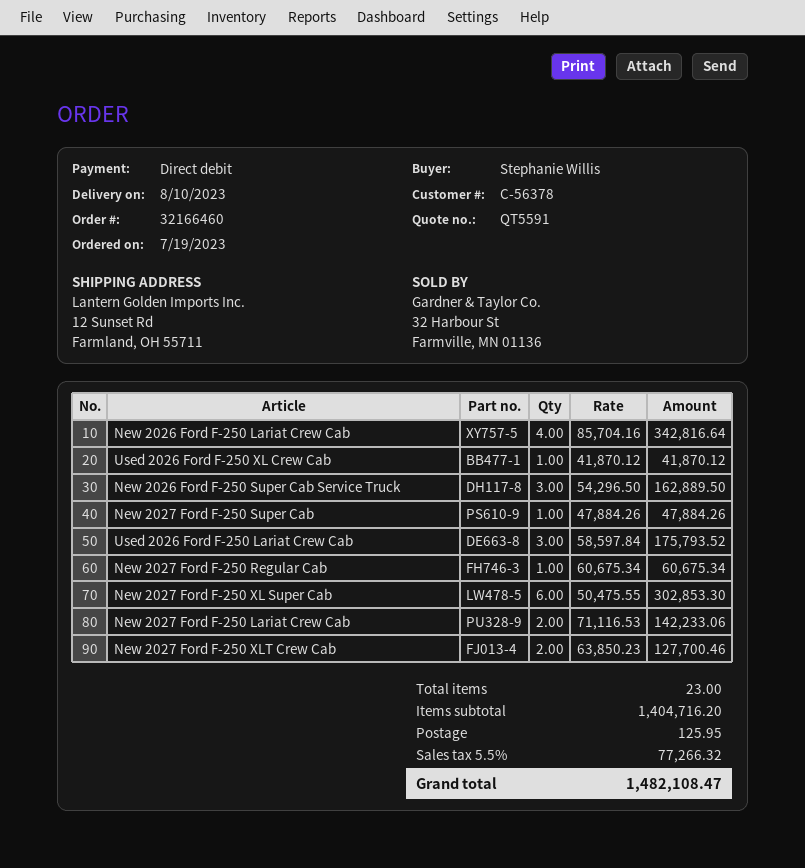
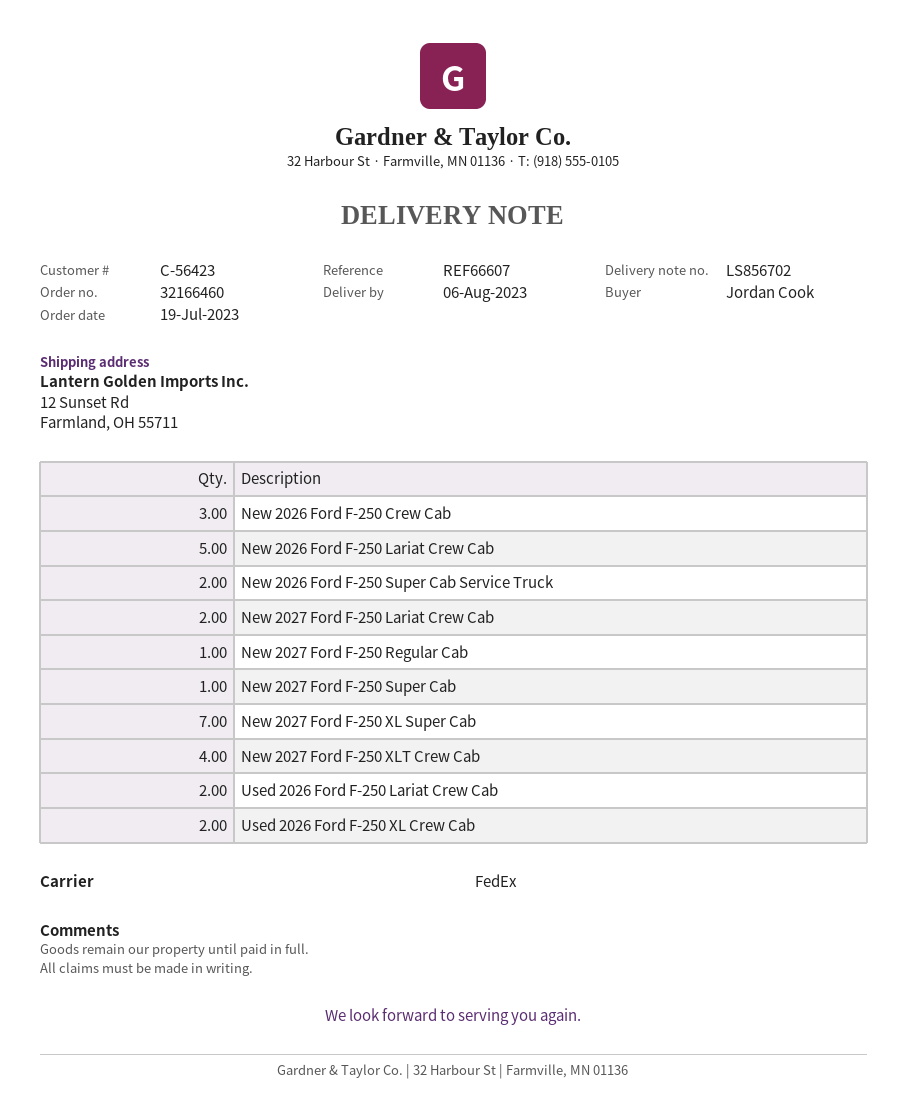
delivery date: 2023-08-10 -> 2023-08-06
customer number: C-56378 -> C-56423
ordered by: Stephanie Willis -> Jordan Cook
New 2026 Ford F-250 Lariat Crew Cab: 4 -> 5
Used 2026 Ford F-250 XL Crew Cab: 1 -> 2
New 2026 Ford F-250 Super Cab Service Truck: 3 -> 2
Used 2026 Ford F-250 Lariat Crew Cab: 3 -> 2
New 2027 Ford F-250 XL Super Cab: 6 -> 7
New 2027 Ford F-250 XLT Crew Cab: 2 -> 4
New 2026 Ford F-250 Crew Cab: none -> 3

